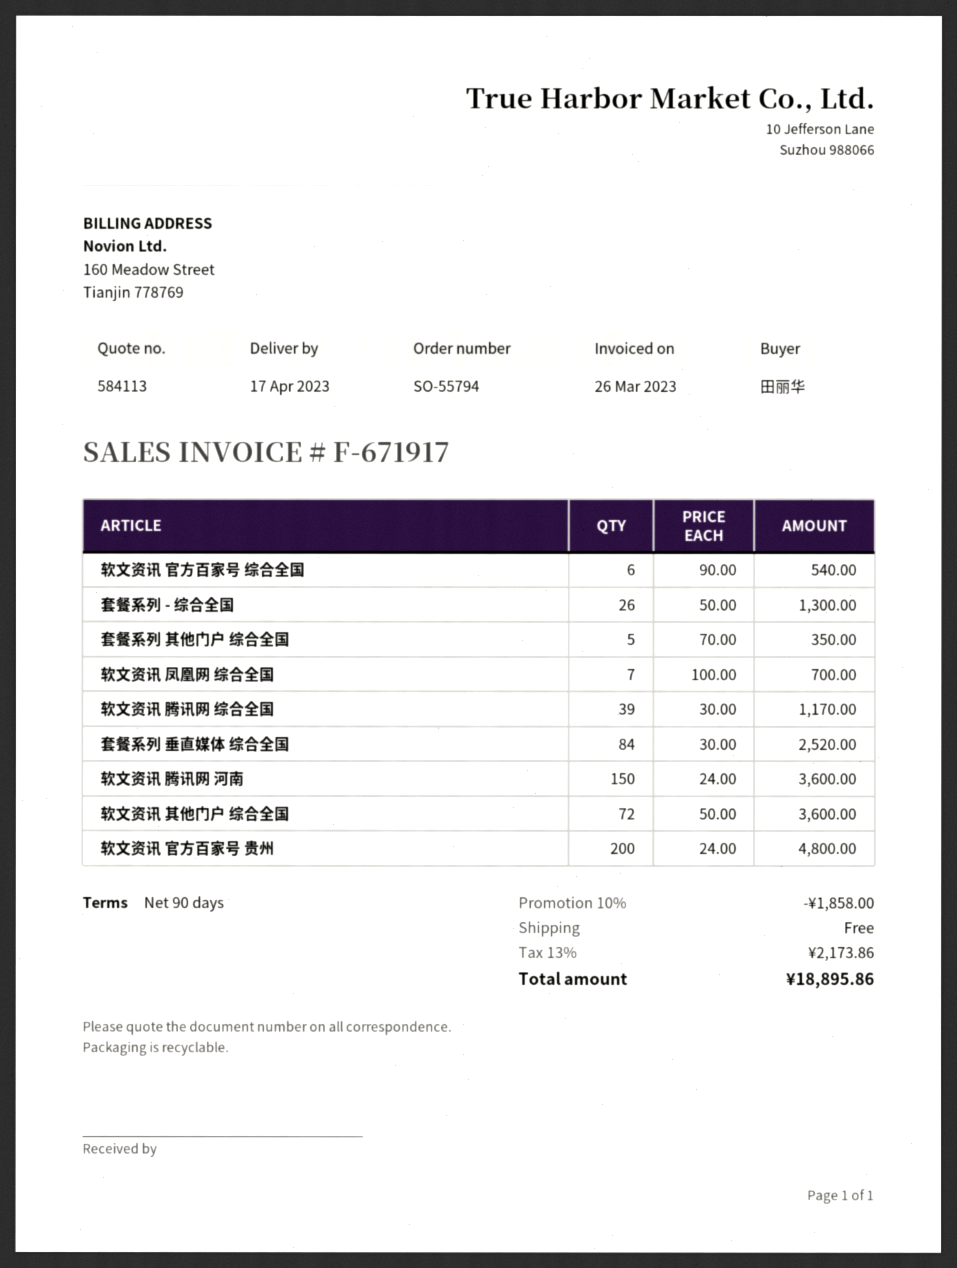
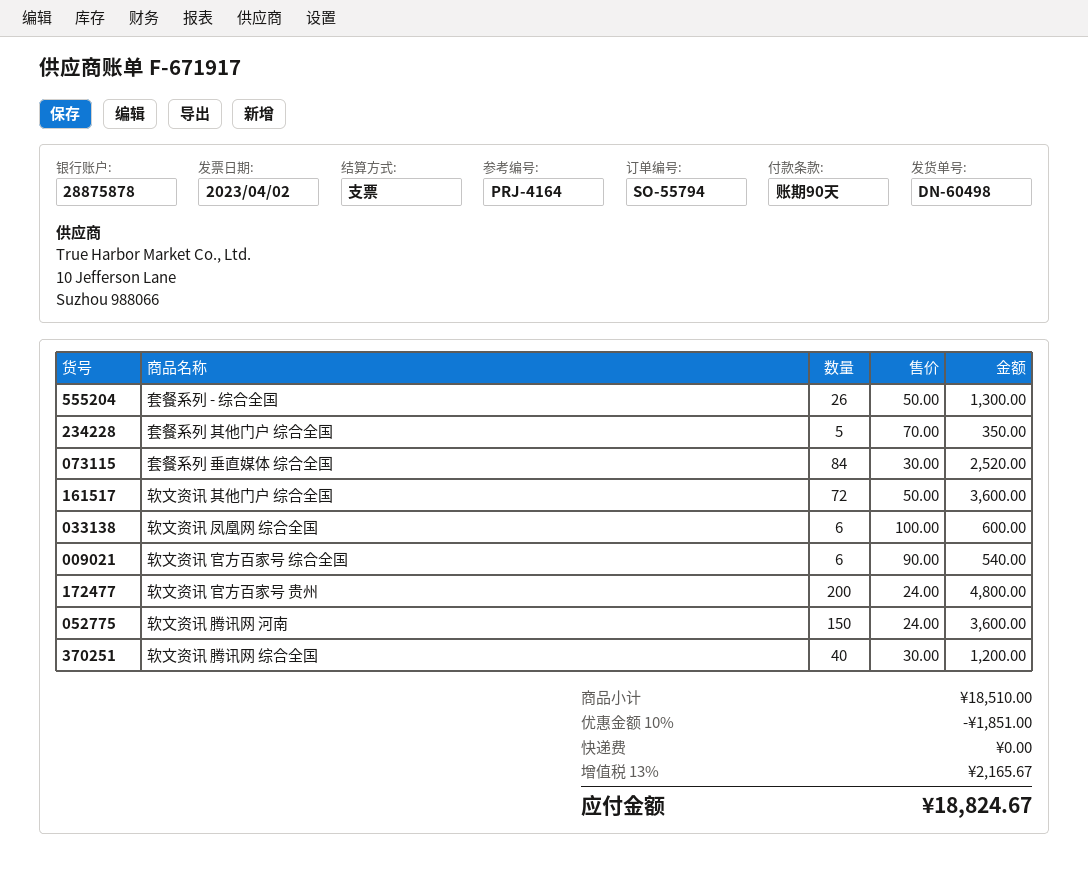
invoice date: 2023-03-26 -> 2023-04-02
软文资讯 凤凰网 综合全国: 7 x 100.00 = 700.00 -> 6 x 100.00 = 600.00
软文资讯 腾讯网 综合全国: 39 x 30.00 = 1170.00 -> 40 x 30.00 = 1200.00
discount: 10% = 1858.00 -> 10% = 1851.00
tax: 13% = 2173.86 -> 13% = 2165.67
total: 18895.86 -> 18824.67

